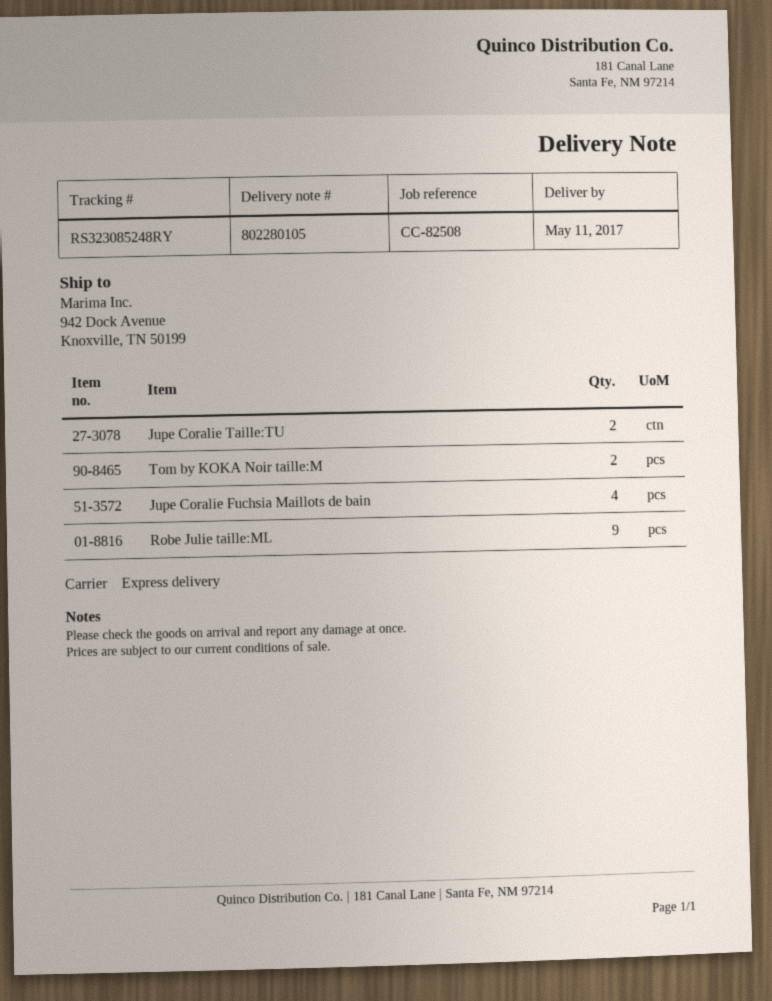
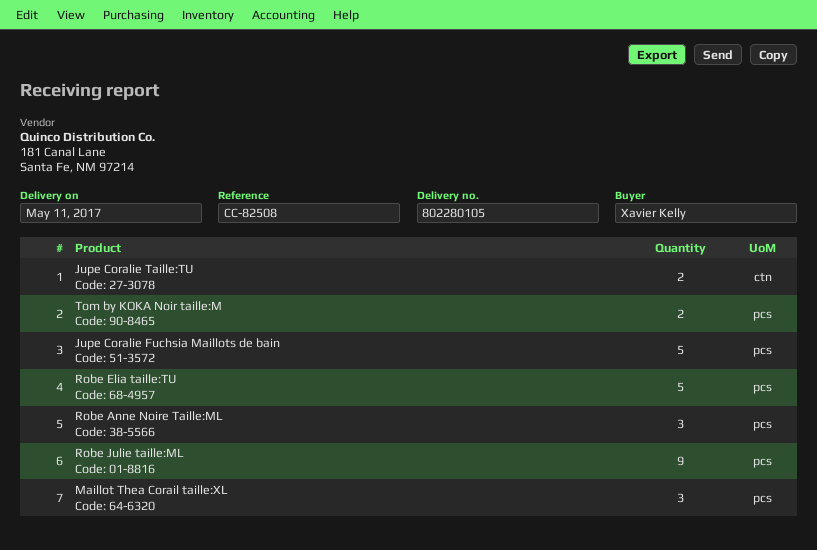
Jupe Coralie Fuchsia Maillots de bain: 4 -> 5
Robe Elia taille:TU: none -> 5
Robe Anne Noire Taille:ML: none -> 3
Maillot Thea Corail taille:XL: none -> 3

